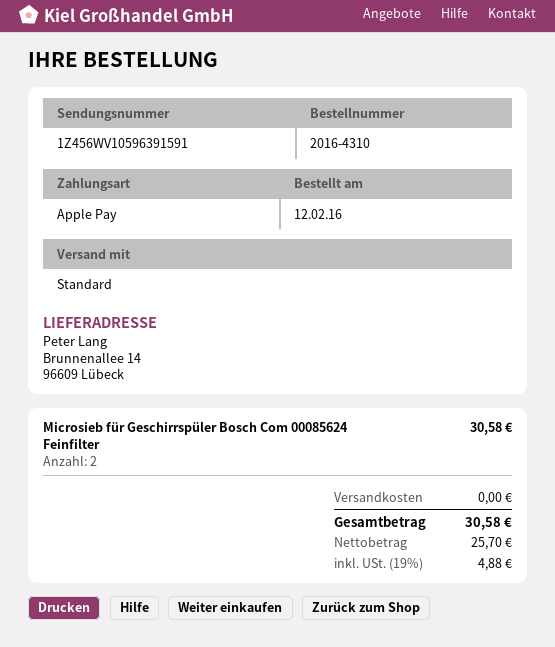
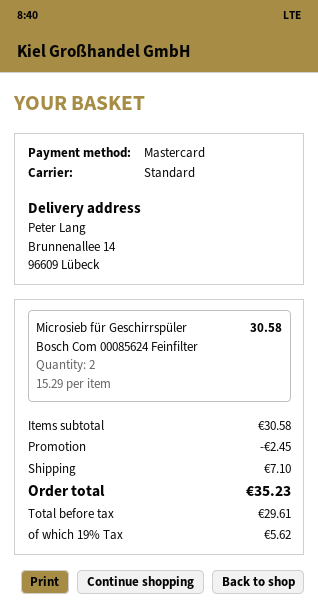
payment method: Apple Pay -> Mastercard
discount: none -> 2.45
shipping: 0.00 -> 7.10
net: 25.70 -> 29.61
tax: 19% = 4.88 -> 19% = 5.62
total: 30.58 -> 35.23

